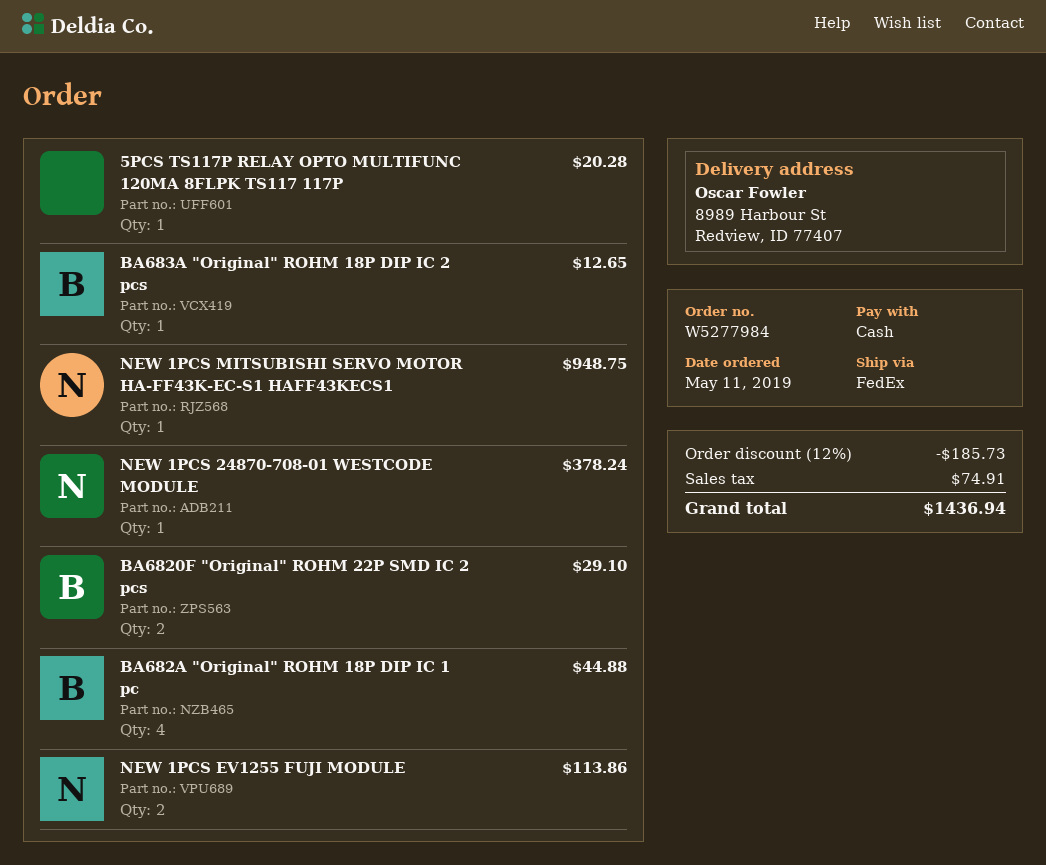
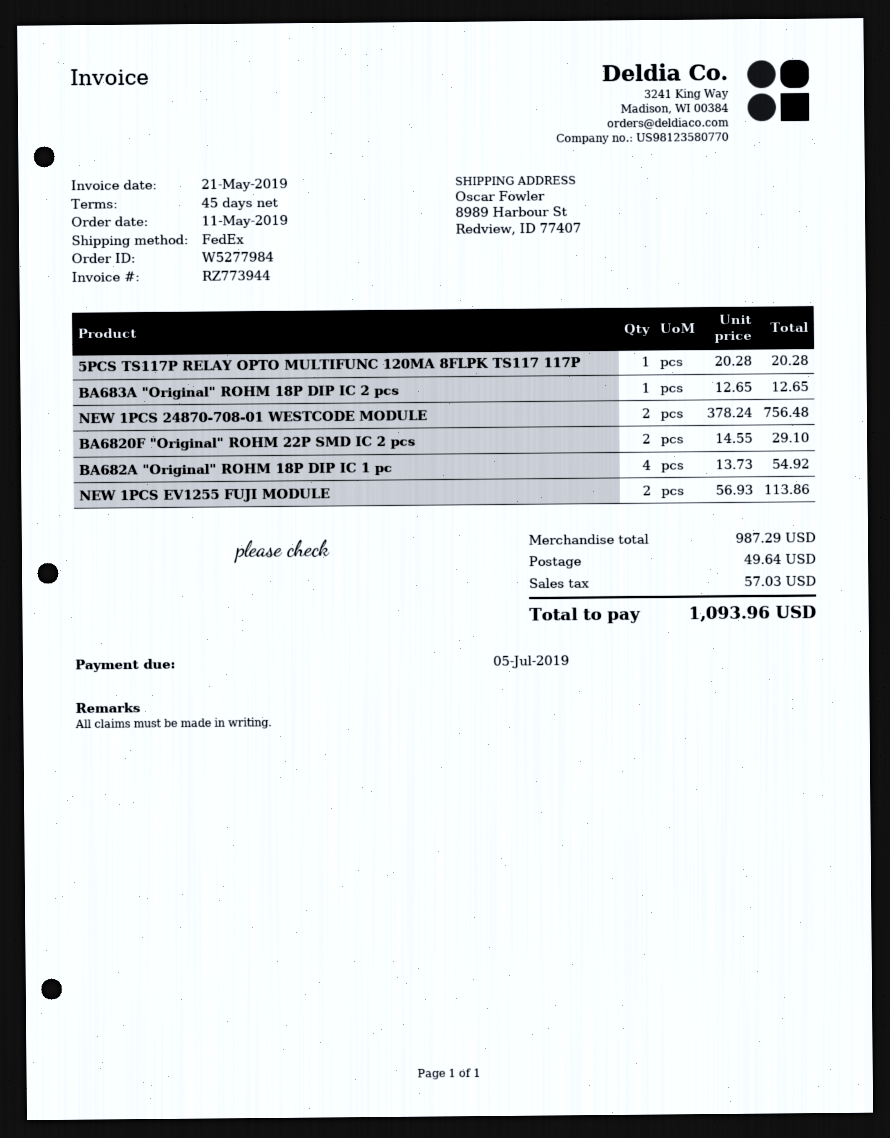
NEW 1PCS MITSUBISHI SERVO MOTOR HA-FF43K-EC-S1 HAFF43KECS1: 1 for 948.75 -> none
NEW 1PCS 24870-708-01 WESTCODE MODULE: 1 for 378.24 -> 2 for 756.48
BA682A "Original" ROHM 18P DIP IC 1 pc: 4 for 44.88 -> 4 for 54.92
discount: 12% = 185.73 -> none
shipping: none -> 49.64
tax: 74.91 -> 57.03
total: 1436.94 -> 1093.96

